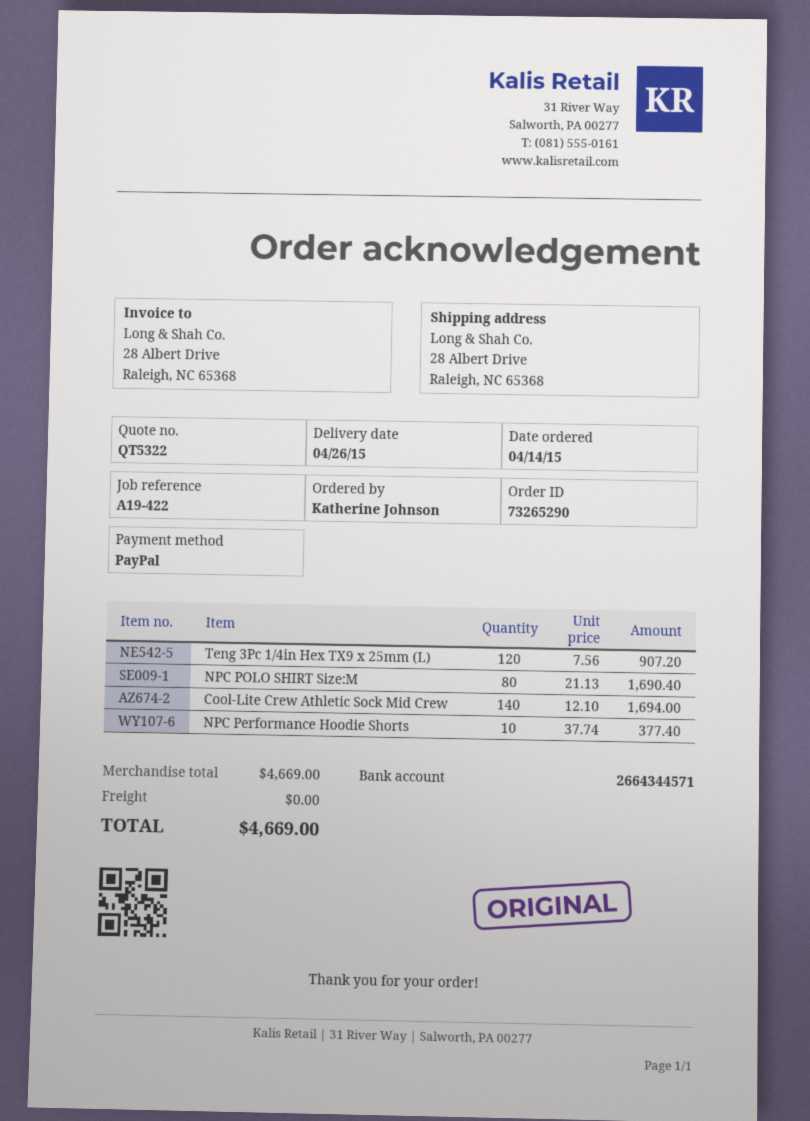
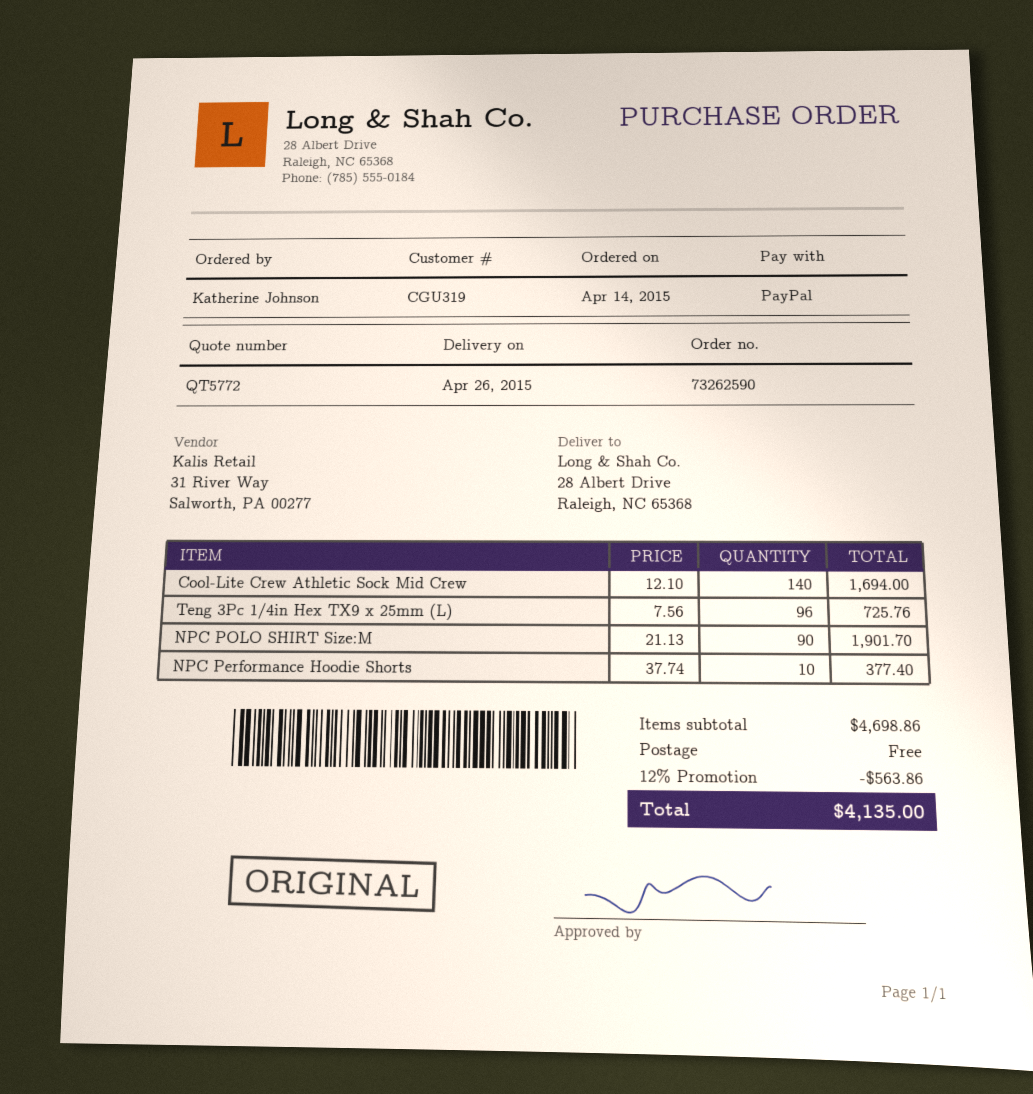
quote number: QT5322 -> QT5772
order number: 73265290 -> 73262590
Teng 3Pc 1/4in Hex TX9 x 25mm (L): 120 x 7.56 = 907.20 -> 96 x 7.56 = 725.76
NPC POLO SHIRT Size:M: 80 x 21.13 = 1690.40 -> 90 x 21.13 = 1901.70
subtotal: 4669.00 -> 4698.86
discount: none -> 12% = 563.86
total: 4669.00 -> 4135.00

